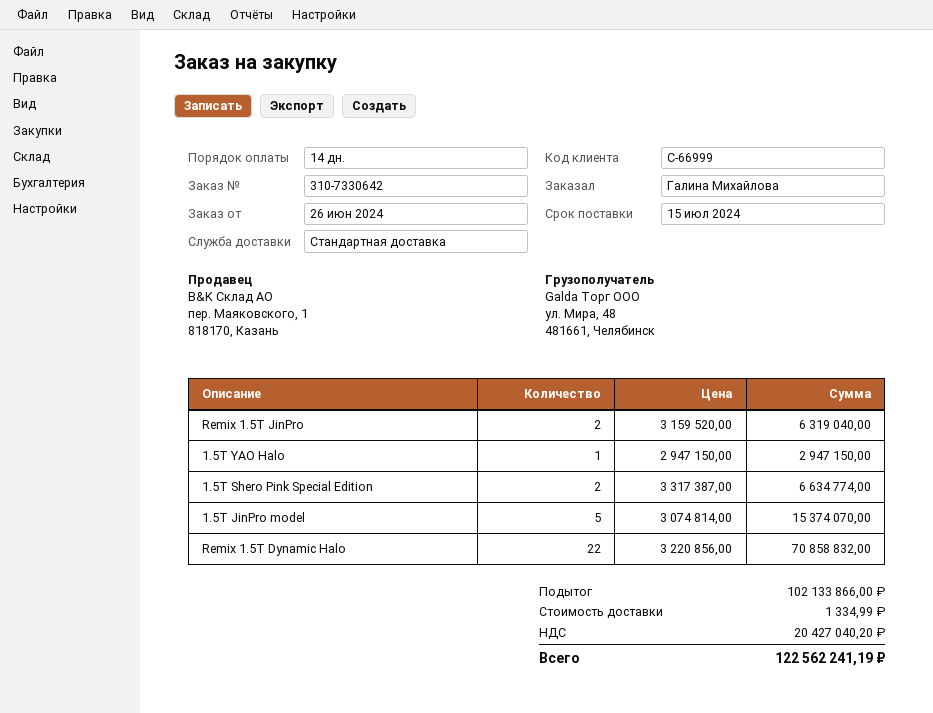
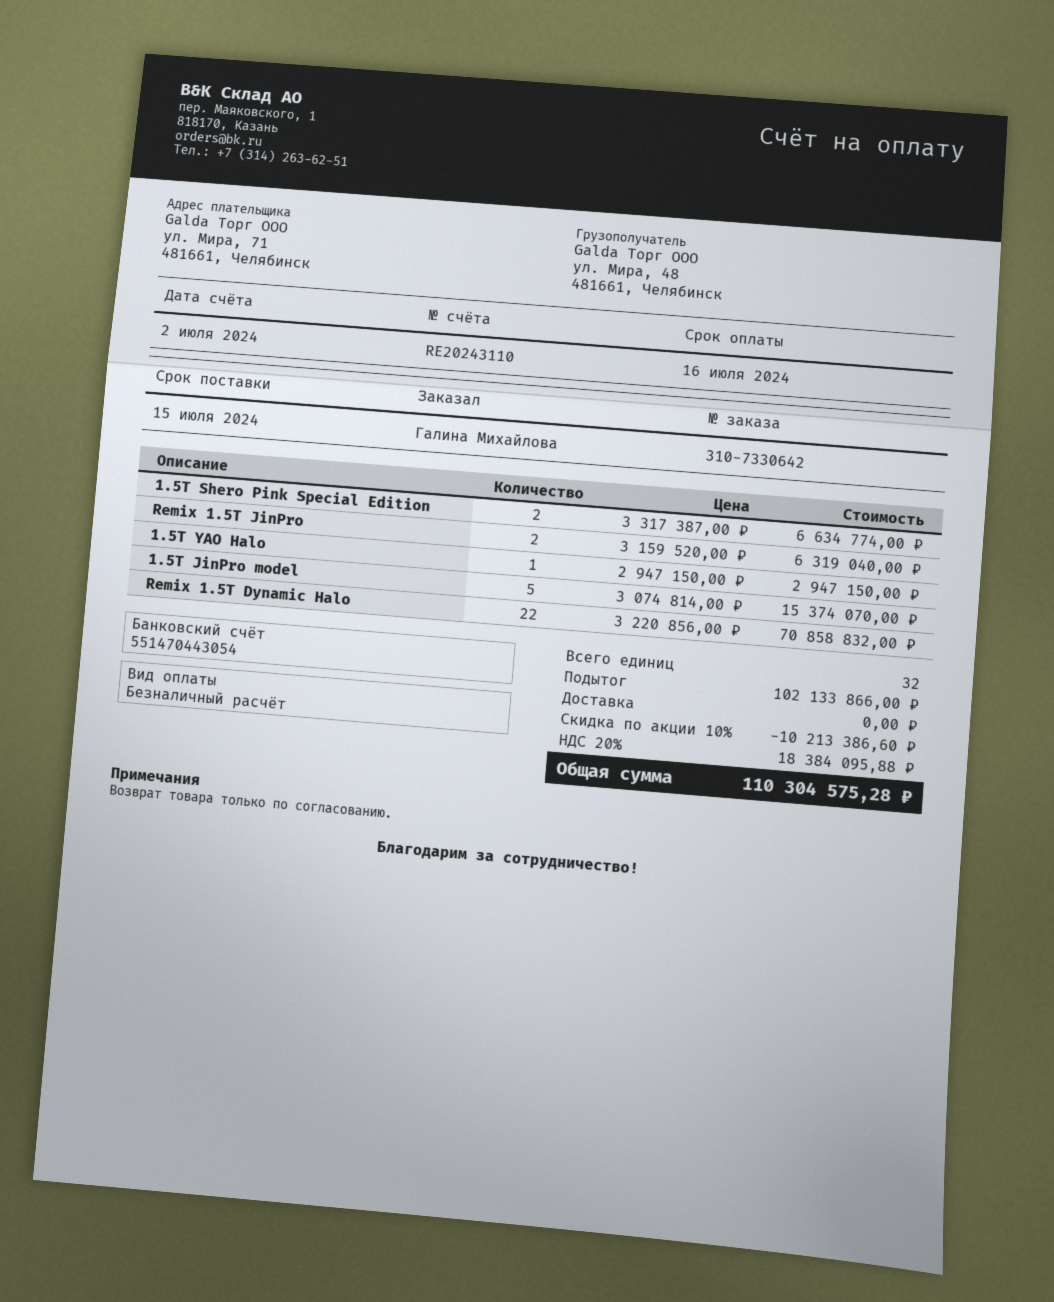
discount: none -> 10% = 10213386.60
shipping: 1334.99 -> 0.00
tax: 20427040.20 -> 18384095.88
total: 122562241.19 -> 110304575.28

